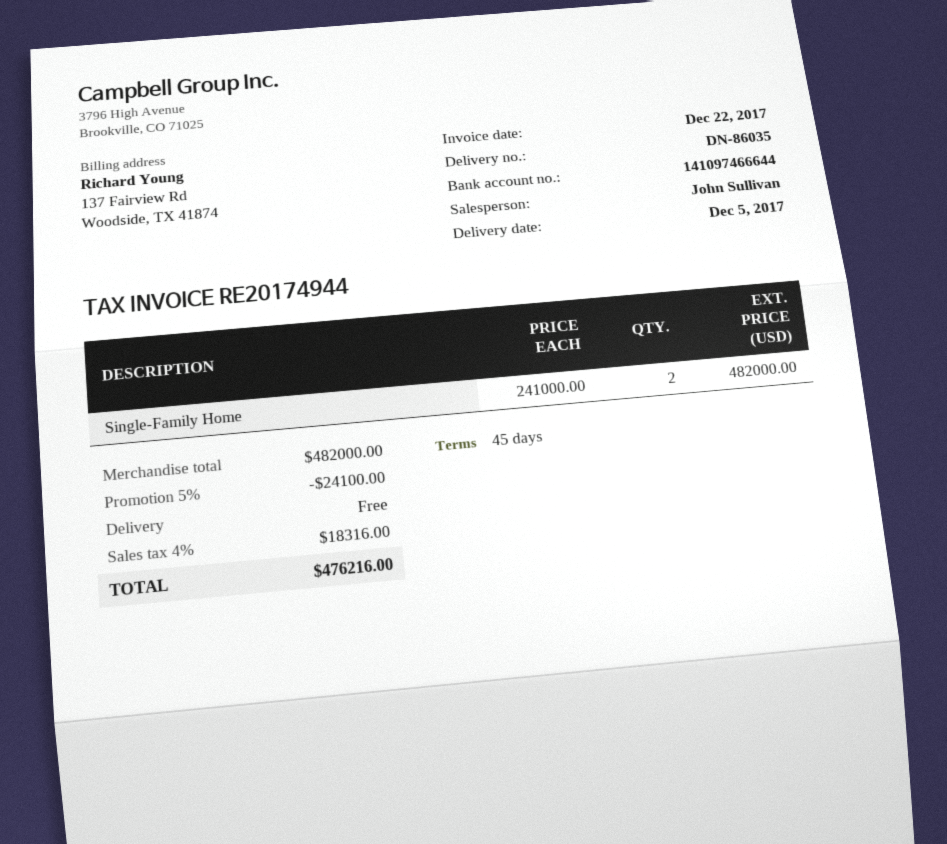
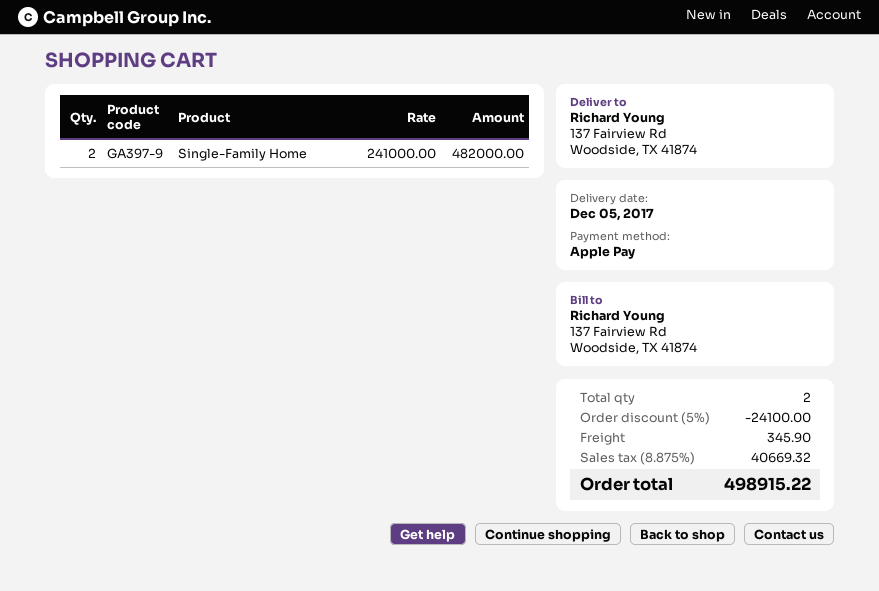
shipping: 0.00 -> 345.90
tax: 4% = 18316.00 -> 8.875% = 40669.32
total: 476216.00 -> 498915.22

